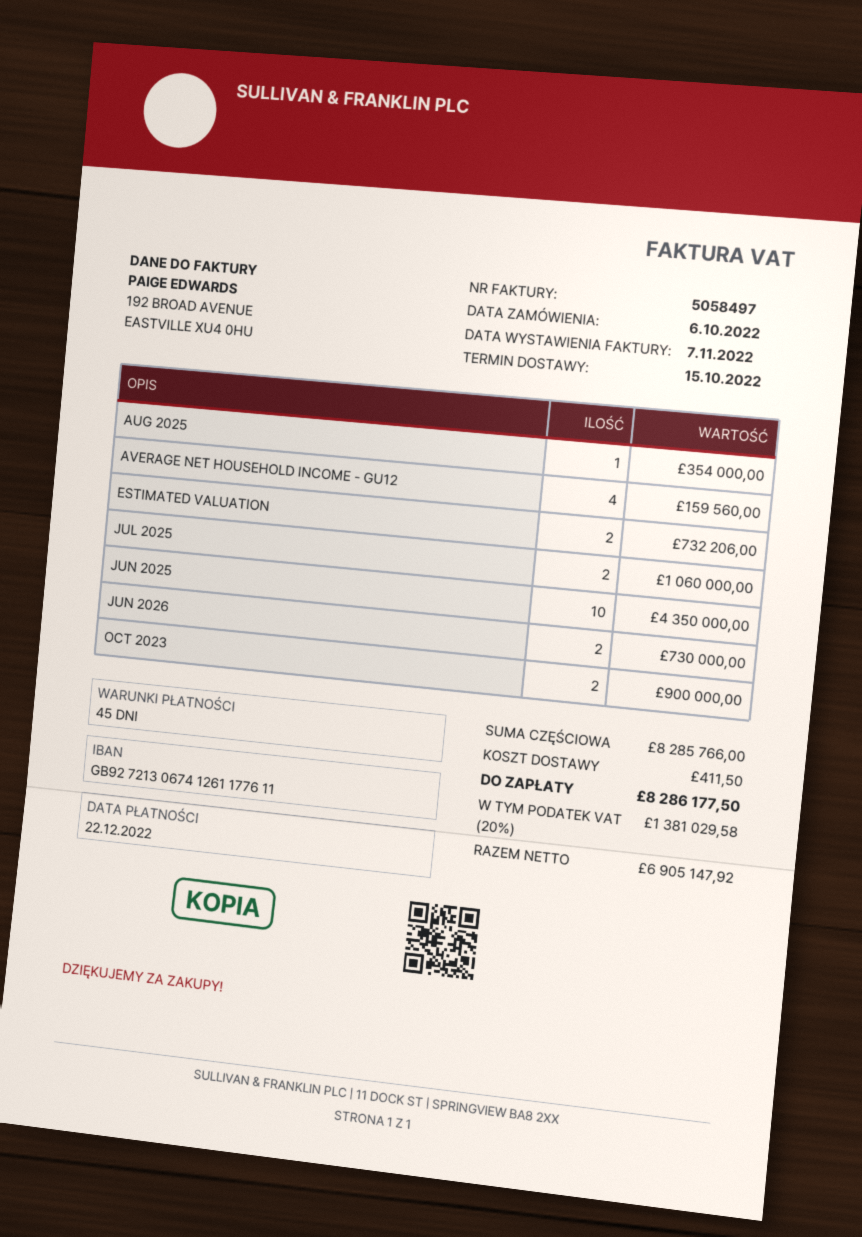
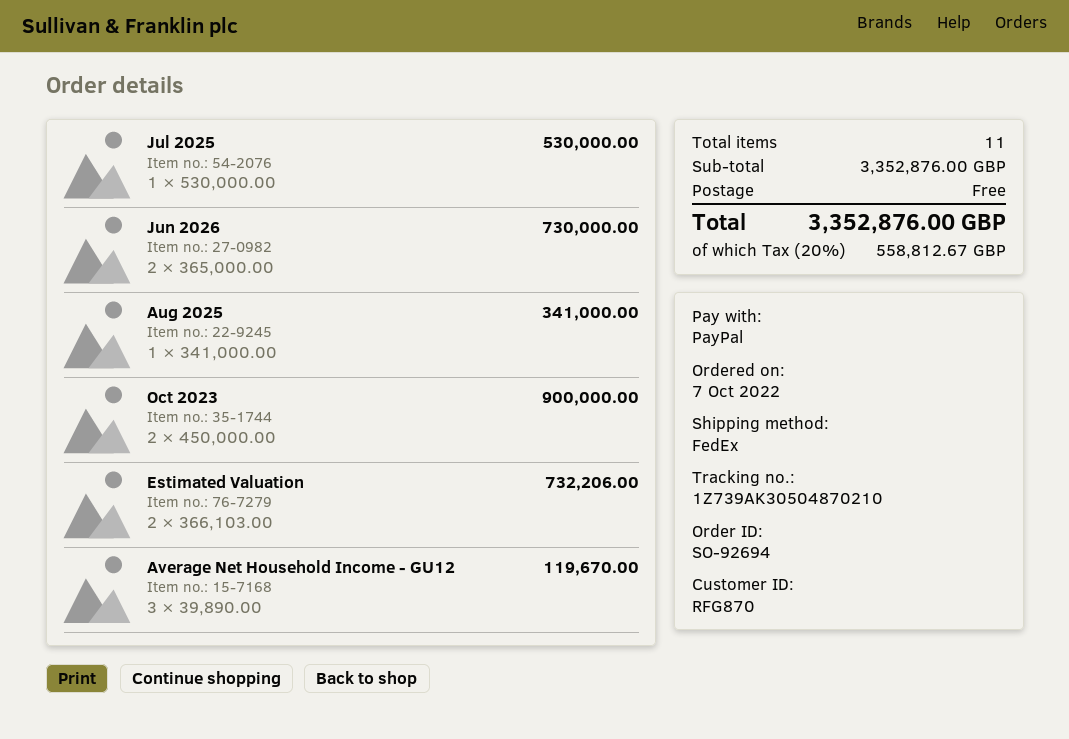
order date: 2022-10-06 -> 2022-10-07
AUG 2025: 1 for 354000.00 -> 1 for 341000.00
AVERAGE NET HOUSEHOLD INCOME - GU12: 4 for 159560.00 -> 3 for 119670.00
JUL 2025: 2 for 1060000.00 -> 1 for 530000.00
JUN 2025: 10 for 4350000.00 -> none
subtotal: 8285766.00 -> 3352876.00
shipping: 411.50 -> 0.00
tax: 20% = 1381029.58 -> 20% = 558812.67
total: 8286177.50 -> 3352876.00

